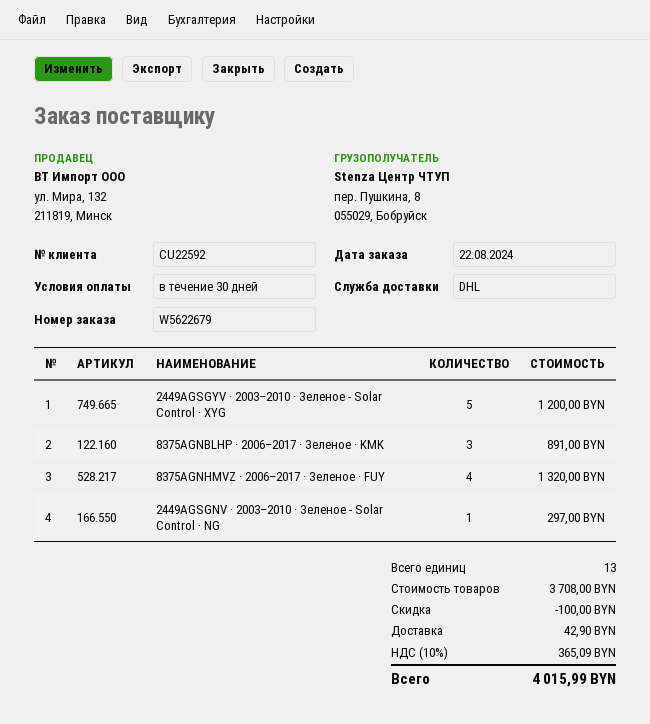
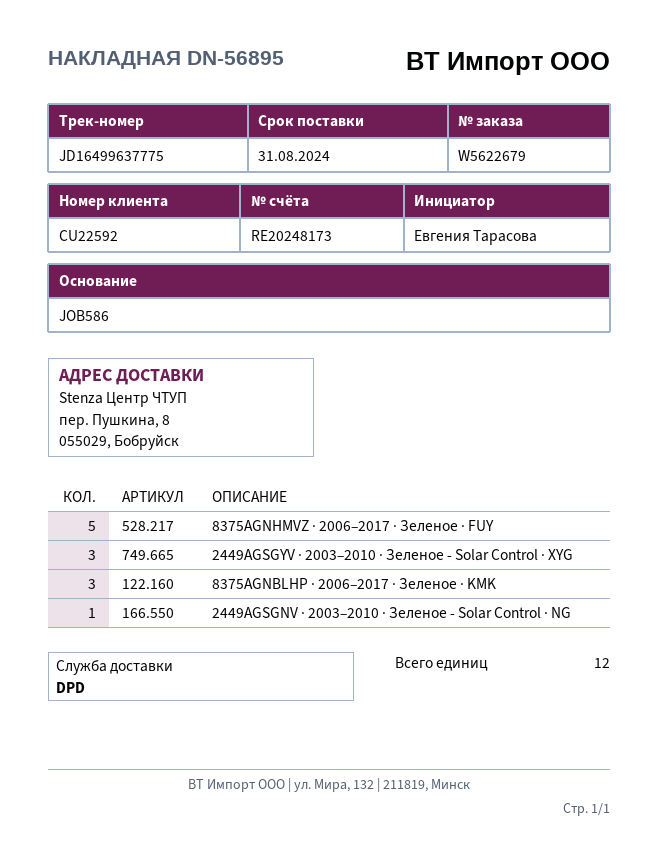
shipping method: DHL -> DPD
2449AGSGYV · 2003–2010 · Зеленое - Solar Control · XYG: 5 -> 3
8375AGNHMVZ · 2006–2017 · Зеленое · FUY: 4 -> 5
total quantity: 13 -> 12

